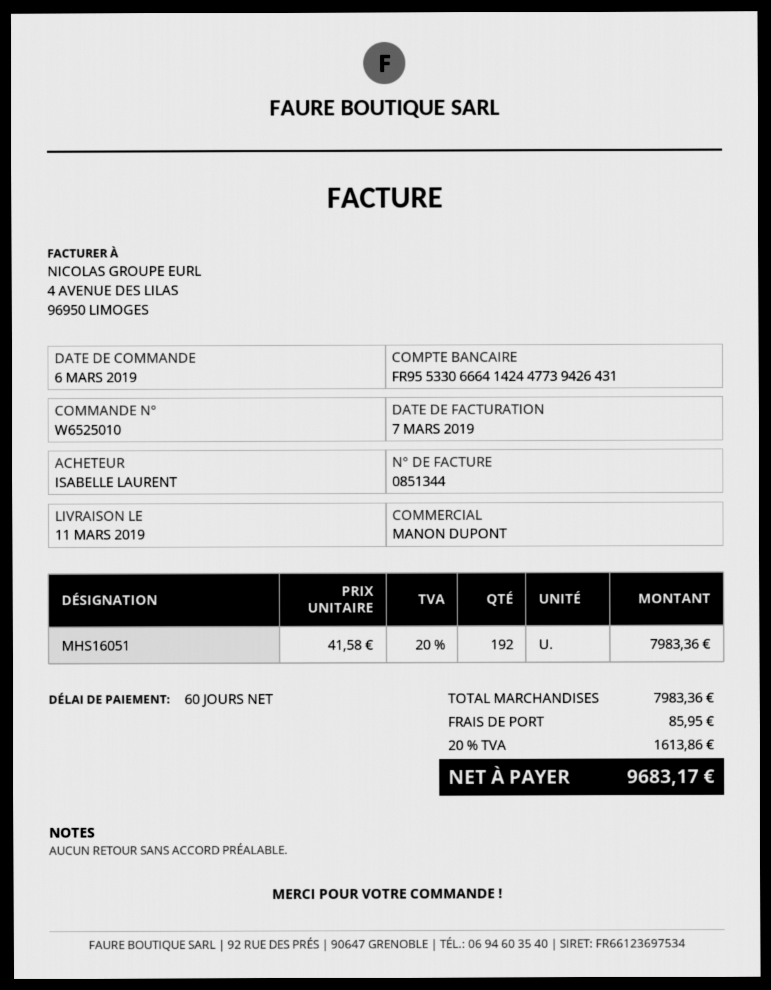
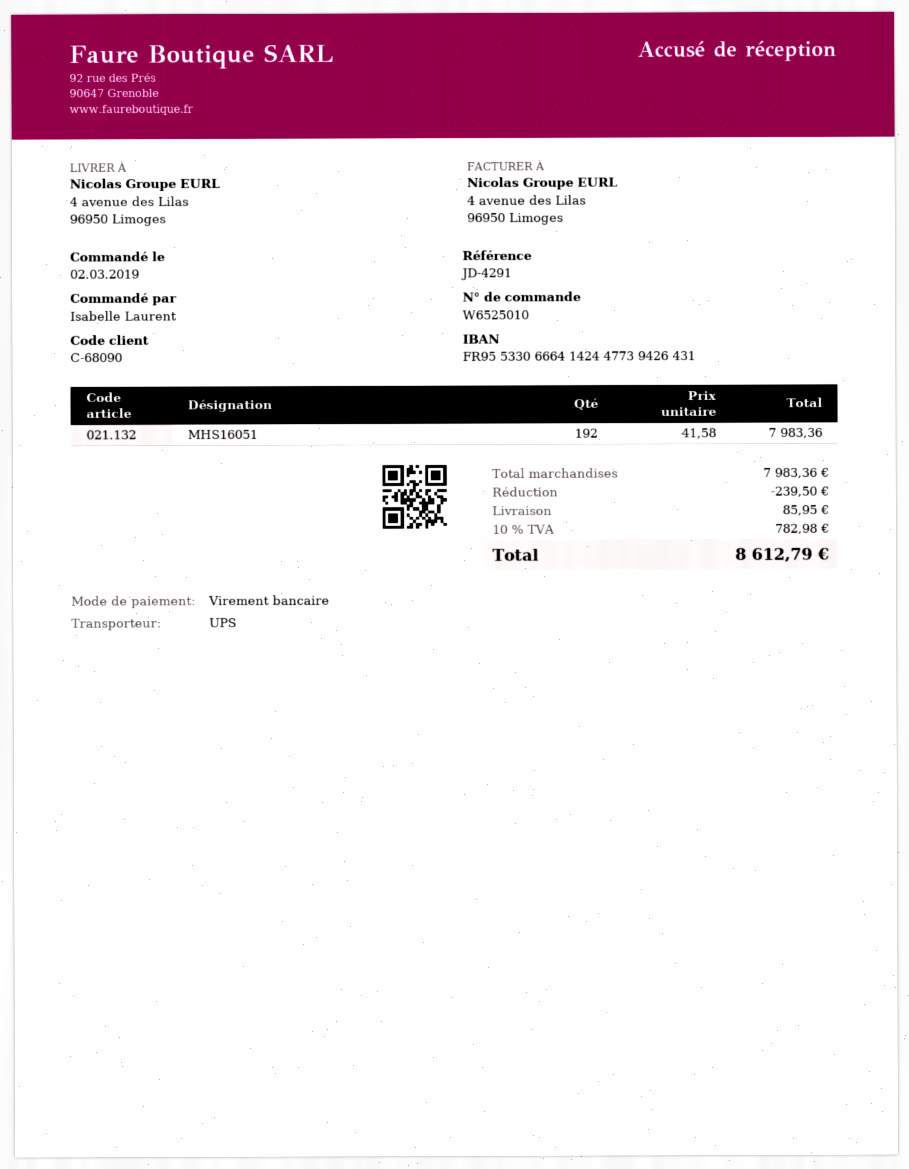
order date: 2019-03-06 -> 2019-03-02
discount: none -> 239.50
tax: 20% = 1613.86 -> 10% = 782.98
total: 9683.17 -> 8612.79

